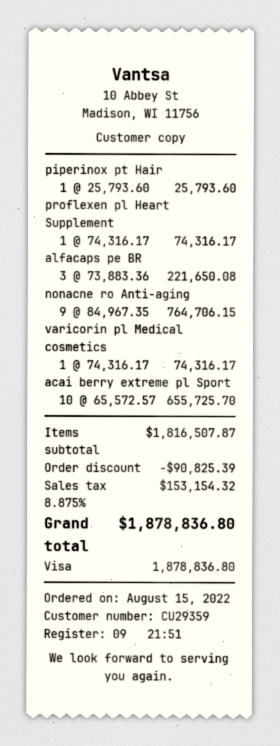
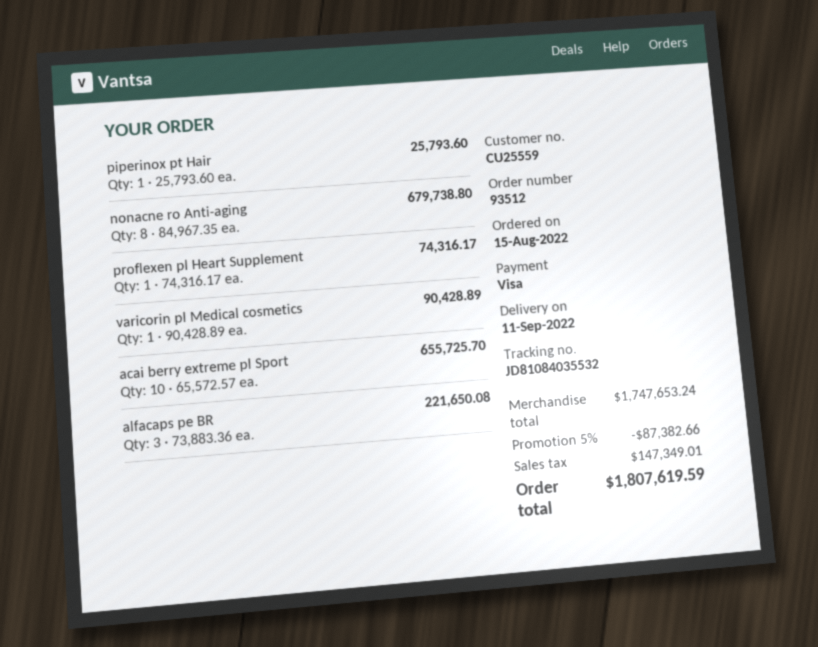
customer number: CU29359 -> CU25559
nonacne ro Anti-aging: 9 x 84967.35 = 764706.15 -> 8 x 84967.35 = 679738.80
varicorin pl Medical cosmetics: 1 x 74316.17 = 74316.17 -> 1 x 90428.89 = 90428.89
subtotal: 1816507.87 -> 1747653.24
discount: 90825.39 -> 87382.66
tax: 153154.32 -> 147349.01
total: 1878836.80 -> 1807619.59

